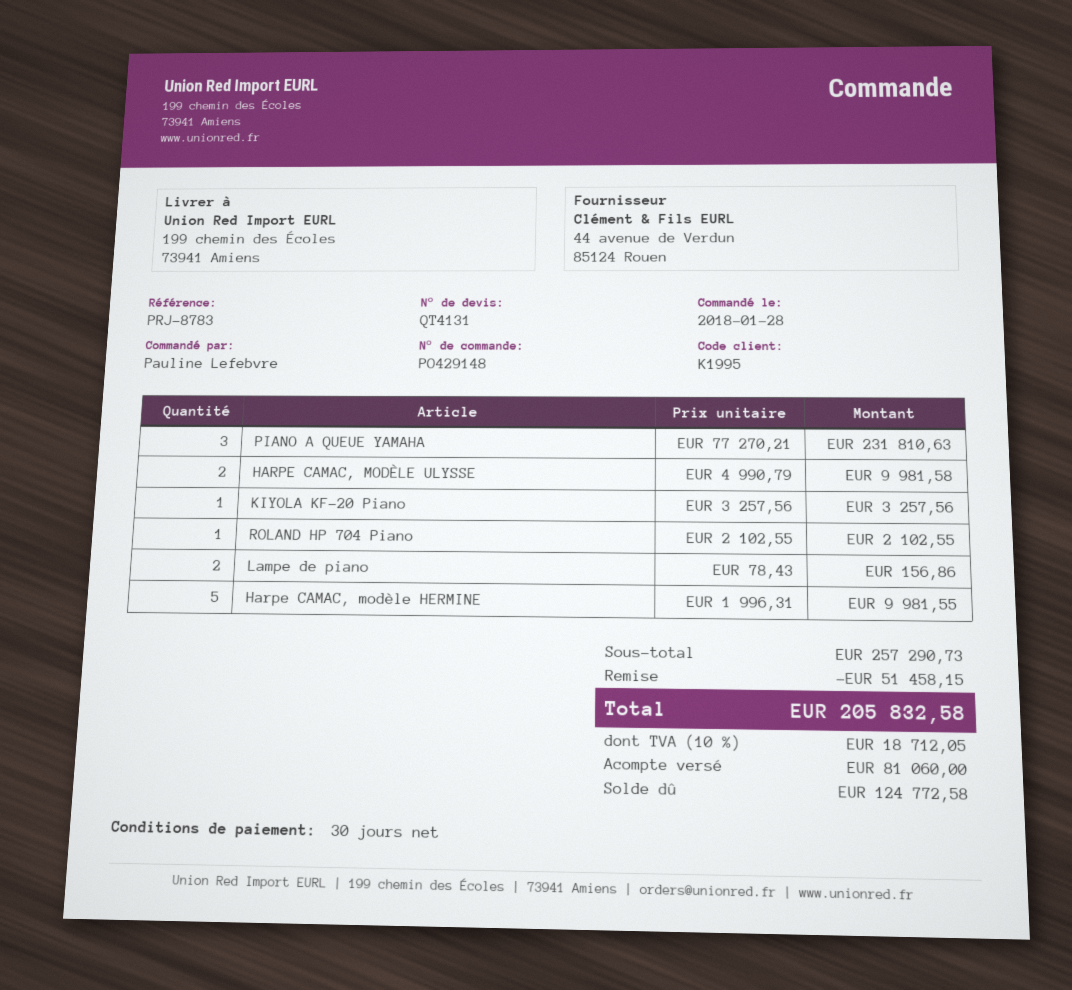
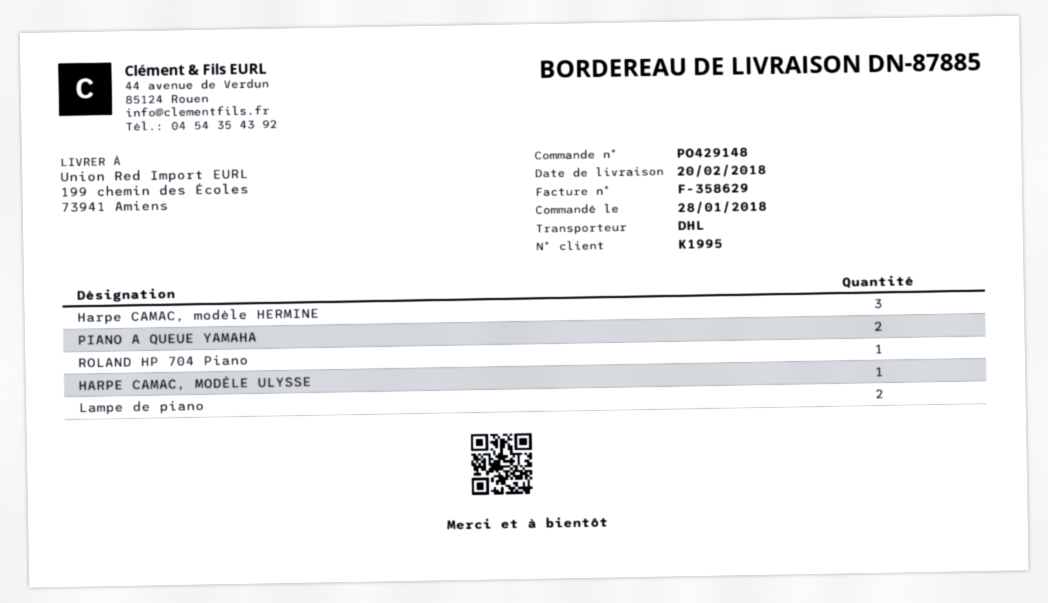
PIANO A QUEUE YAMAHA: 3 -> 2
HARPE CAMAC, MODÈLE ULYSSE: 2 -> 1
KIYOLA KF-20 Piano: 1 -> none
Harpe CAMAC, modèle HERMINE: 5 -> 3

